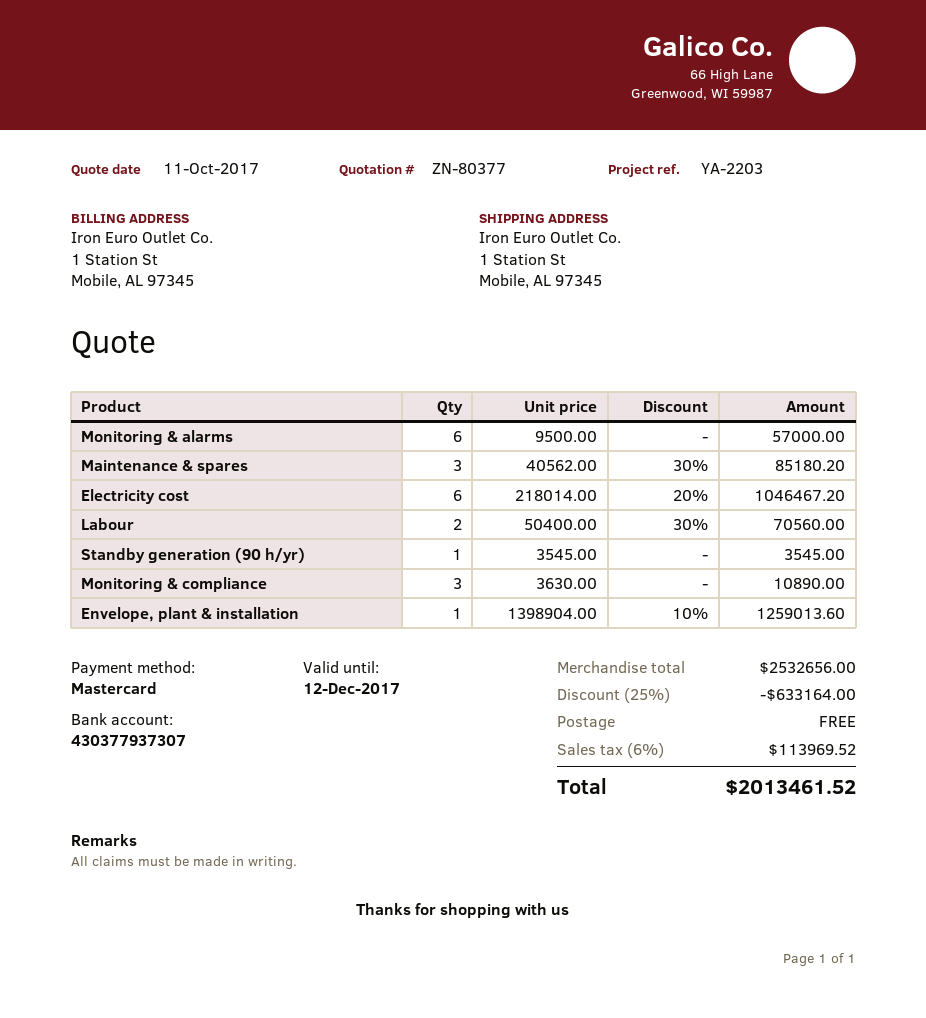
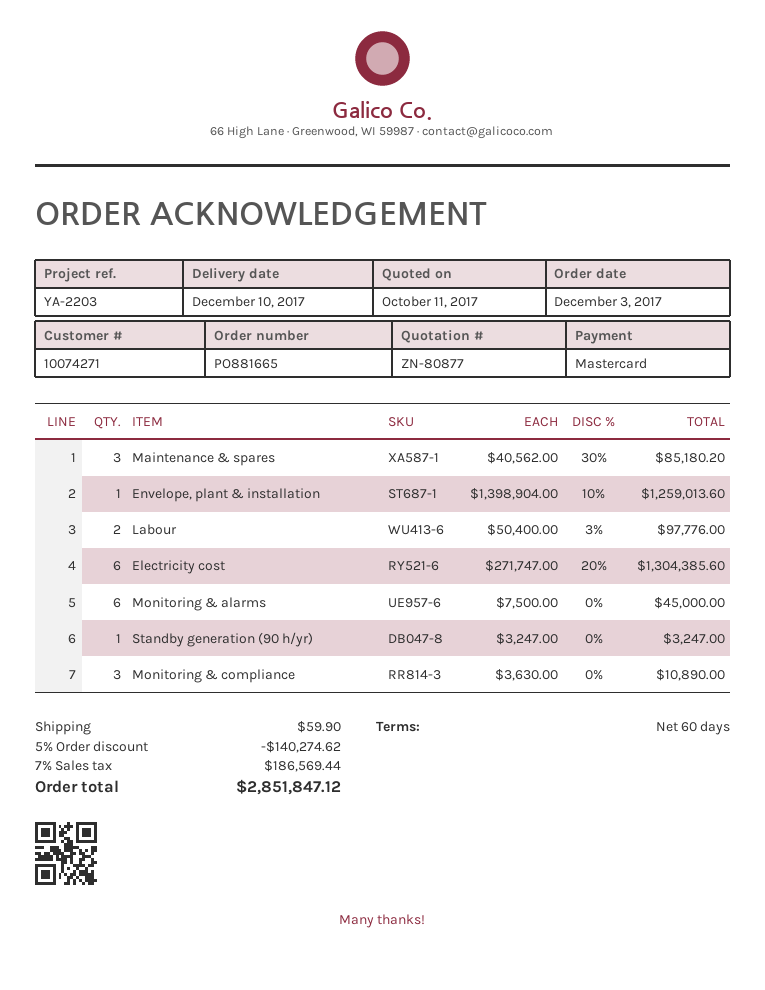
quote number: ZN-80377 -> ZN-80877
Monitoring & alarms: 6 x 9500.00 = 57000.00 -> 6 x 7500.00 = 45000.00
Electricity cost: 6 x 218014.00 - 20% = 1046467.20 -> 6 x 271747.00 - 20% = 1304385.60
Labour: 2 x 50400.00 - 30% = 70560.00 -> 2 x 50400.00 - 3% = 97776.00
Standby generation (90 h/yr): 1 x 3545.00 = 3545.00 -> 1 x 3247.00 = 3247.00
discount: 25% = 633164.00 -> 5% = 140274.62
shipping: 0.00 -> 59.90
tax: 6% = 113969.52 -> 7% = 186569.44
total: 2013461.52 -> 2851847.12

